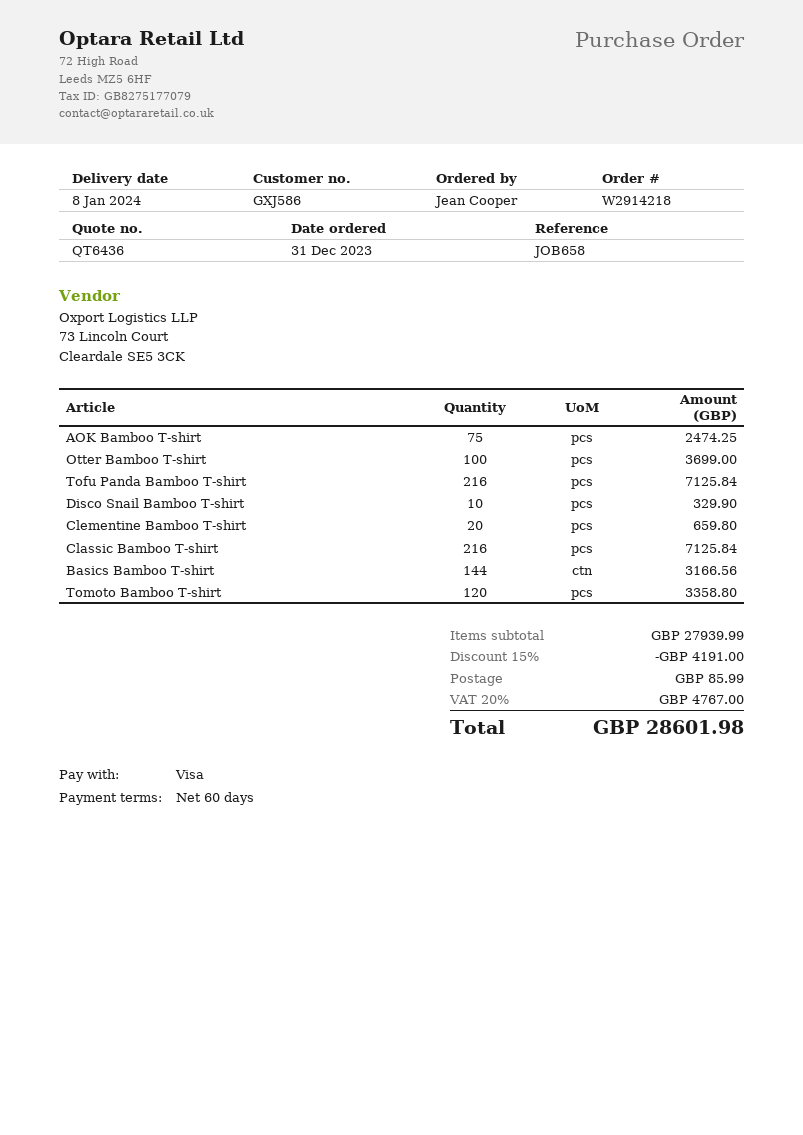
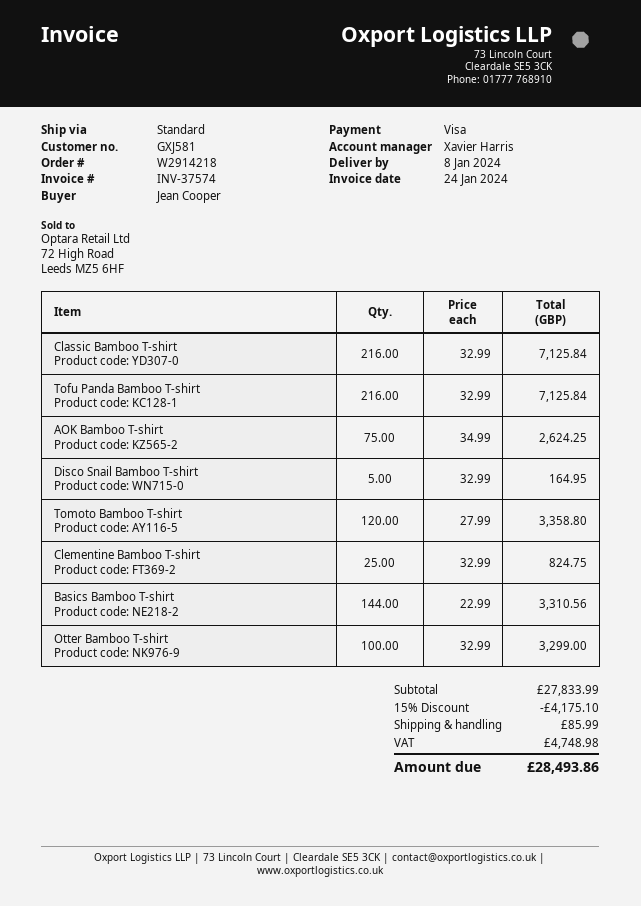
customer number: GXJ586 -> GXJ581
AOK Bamboo T-shirt: 75 for 2474.25 -> 75 for 2624.25
Otter Bamboo T-shirt: 100 for 3699.00 -> 100 for 3299.00
Disco Snail Bamboo T-shirt: 10 for 329.90 -> 5 for 164.95
Clementine Bamboo T-shirt: 20 for 659.80 -> 25 for 824.75
Basics Bamboo T-shirt: 144 for 3166.56 -> 144 for 3310.56
subtotal: 27939.99 -> 27833.99
discount: 15% = 4191.00 -> 15% = 4175.10
tax: 4767.00 -> 4748.98
total: 28601.98 -> 28493.86

